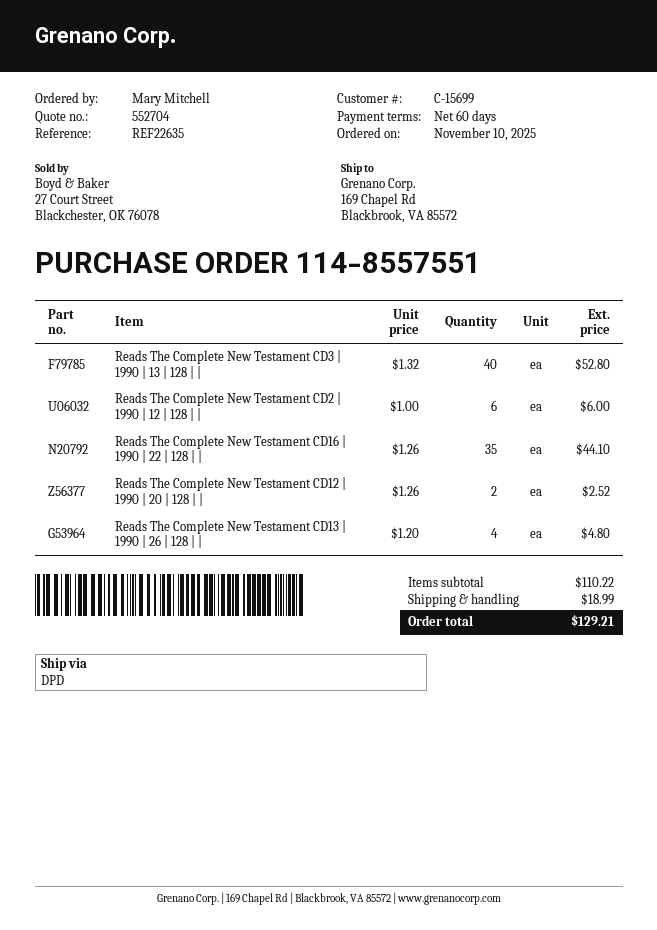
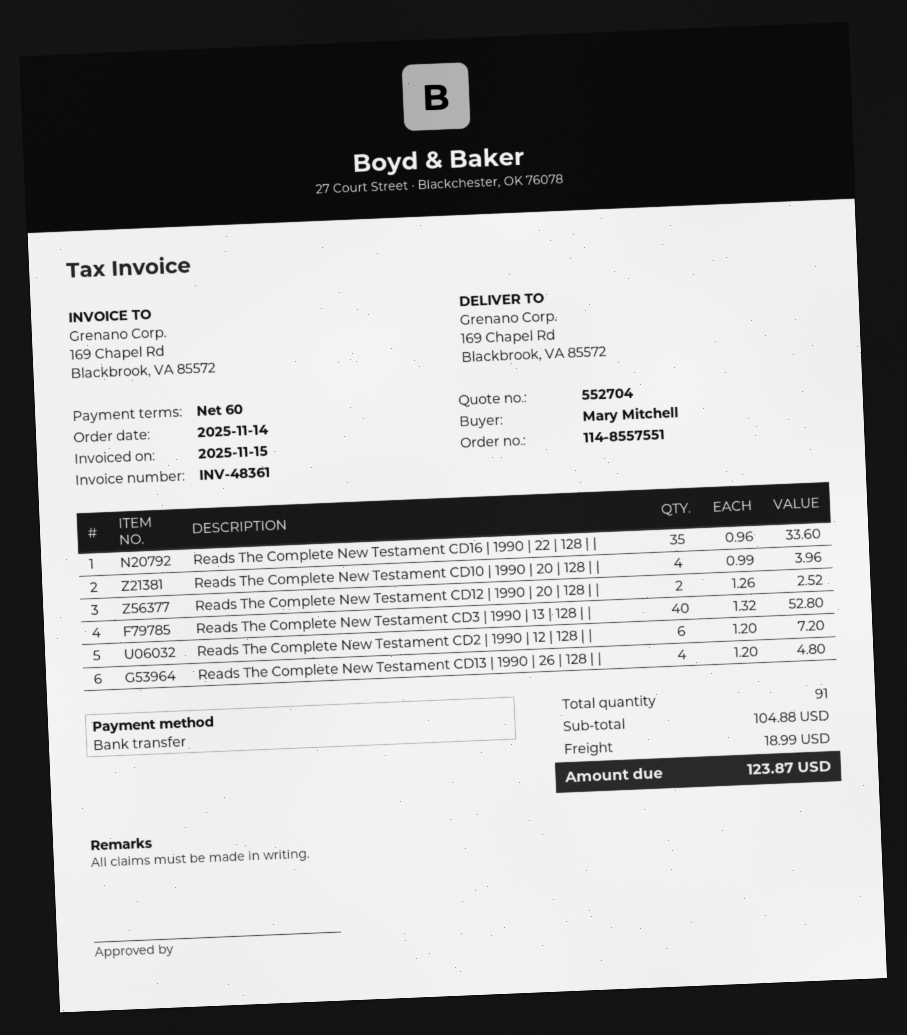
order date: 2025-11-10 -> 2025-11-14
Reads The Complete New Testament CD2 | 1990 | 12 | 128 | |: 6 x 1.00 = 6.00 -> 6 x 1.20 = 7.20
Reads The Complete New Testament CD16 | 1990 | 22 | 128 | |: 35 x 1.26 = 44.10 -> 35 x 0.96 = 33.60
Reads The Complete New Testament CD10 | 1990 | 20 | 128 | |: none -> 4 x 0.99 = 3.96
subtotal: 110.22 -> 104.88
total: 129.21 -> 123.87

